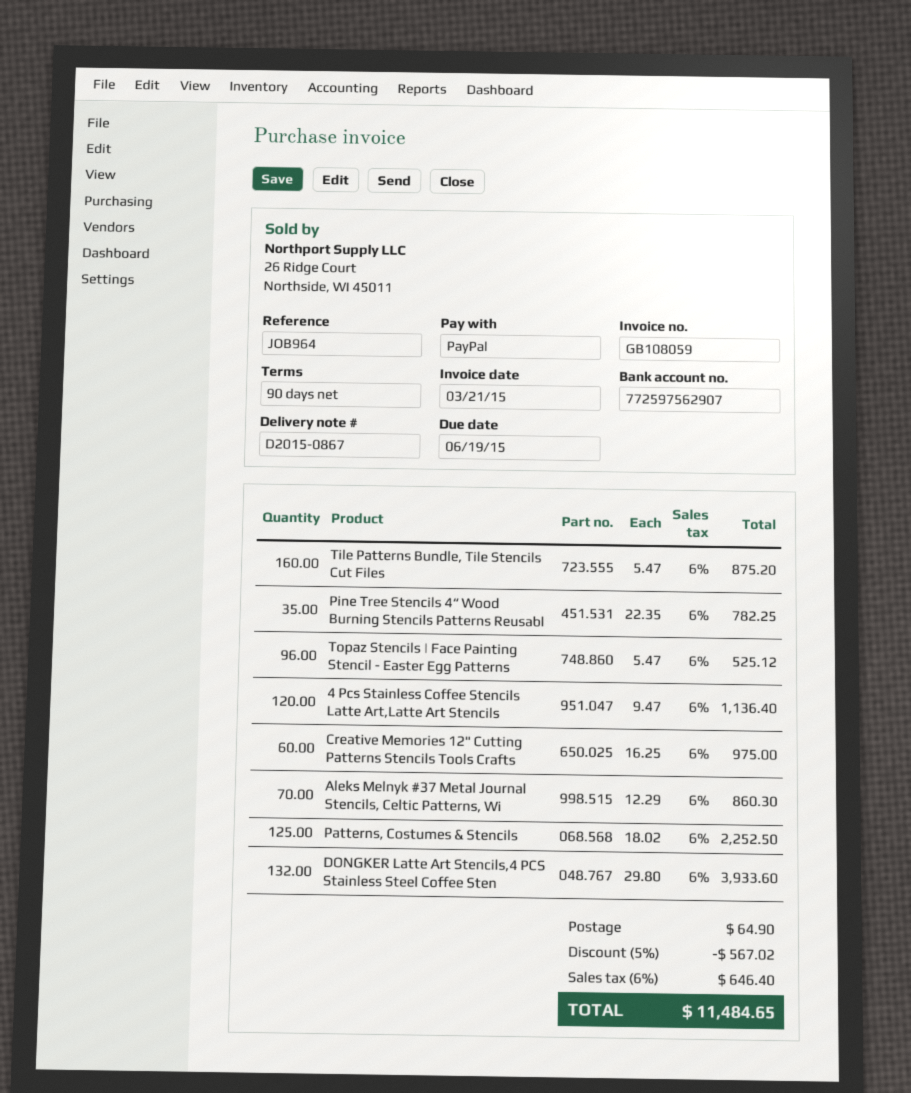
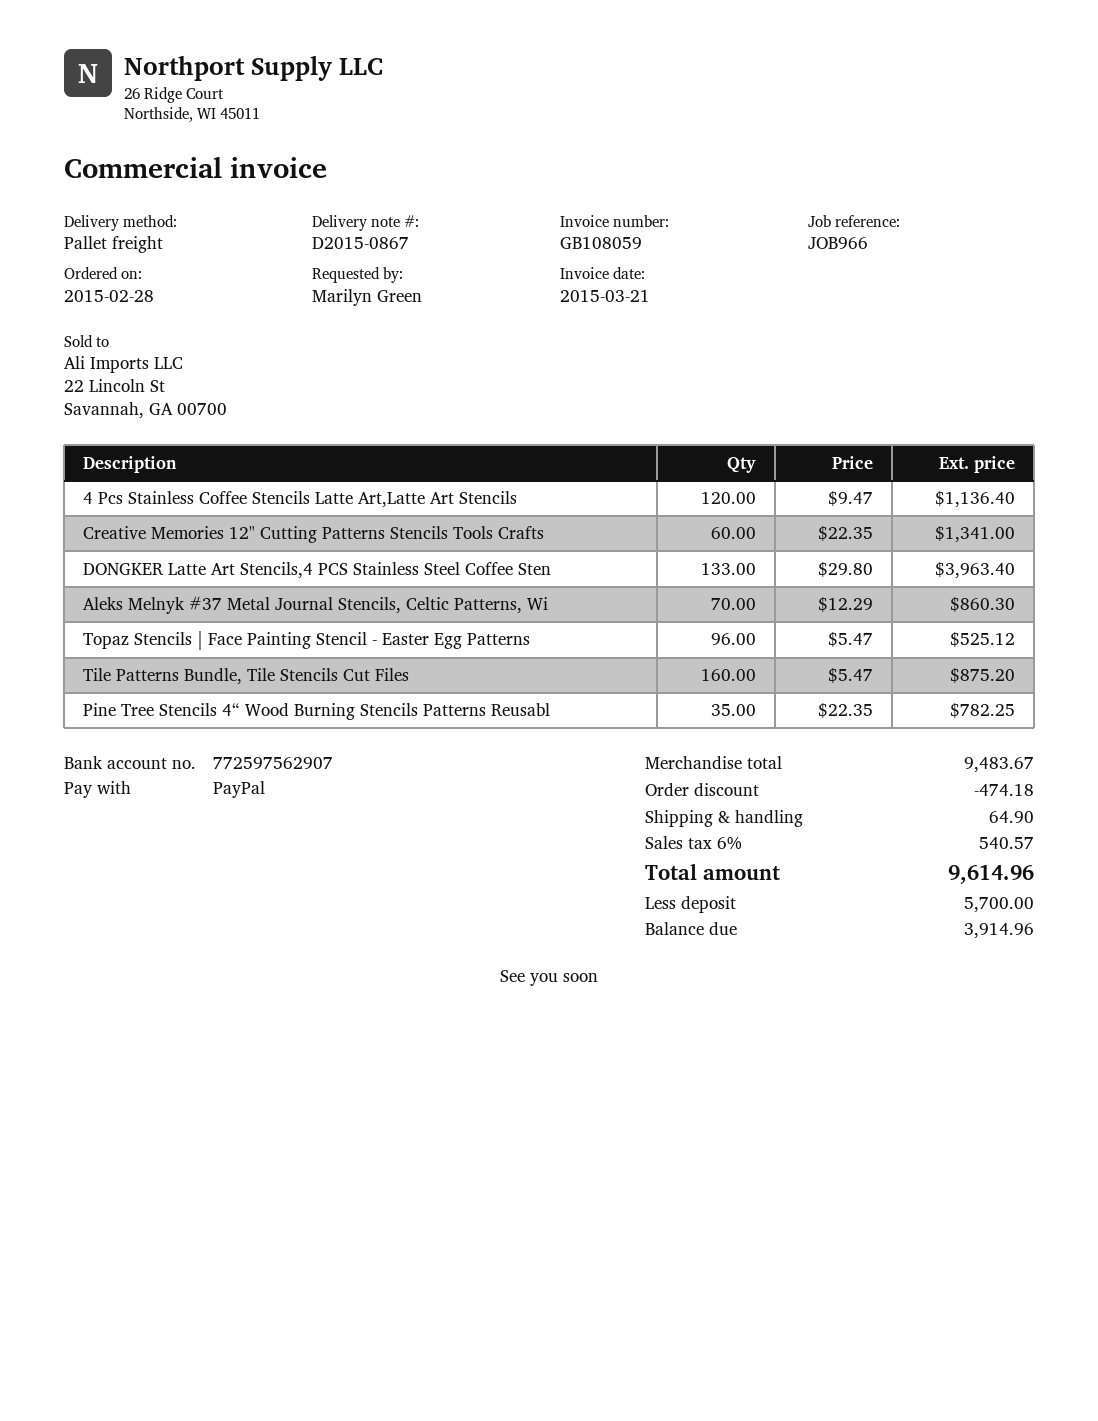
reference: JOB964 -> JOB966
Creative Memories 12" Cutting Patterns Stencils Tools Crafts: 60 x 16.25 = 975.00 -> 60 x 22.35 = 1341.00
Patterns, Costumes & Stencils: 125 x 18.02 = 2252.50 -> none
DONGKER Latte Art Stencils,4 PCS Stainless Steel Coffee Sten: 132 x 29.80 = 3933.60 -> 133 x 29.80 = 3963.40
discount: 567.02 -> 474.18
tax: 6% = 646.40 -> 6% = 540.57
total: 11484.65 -> 9614.96

